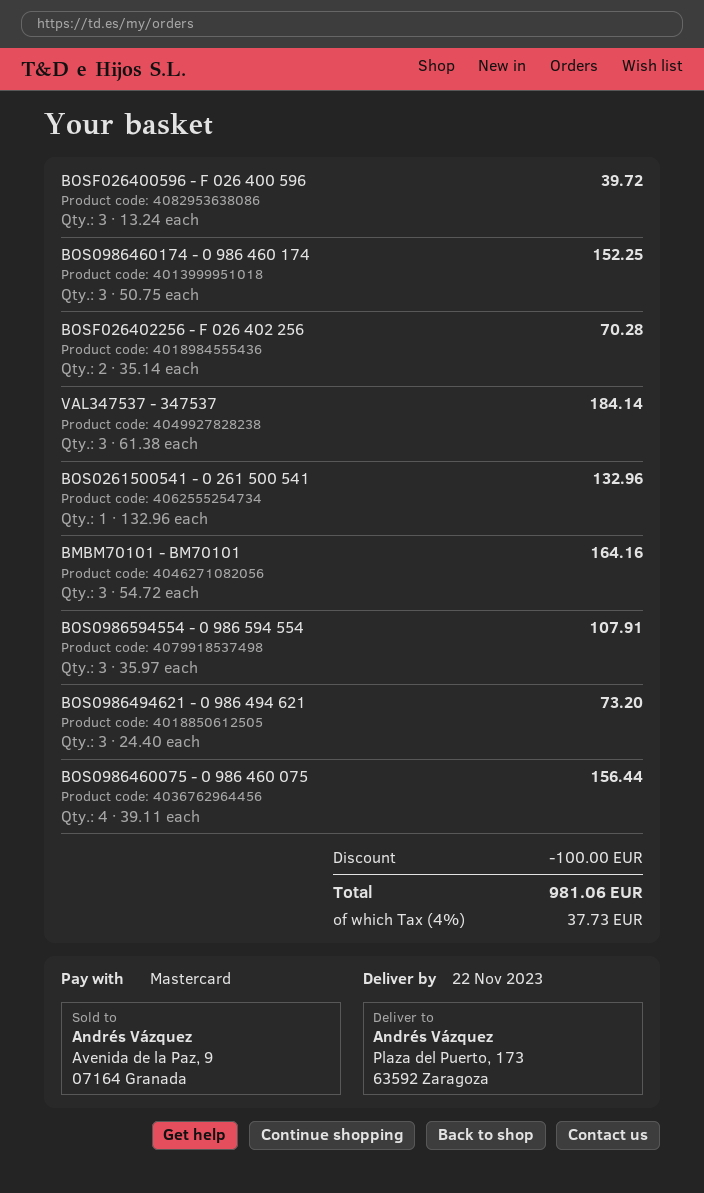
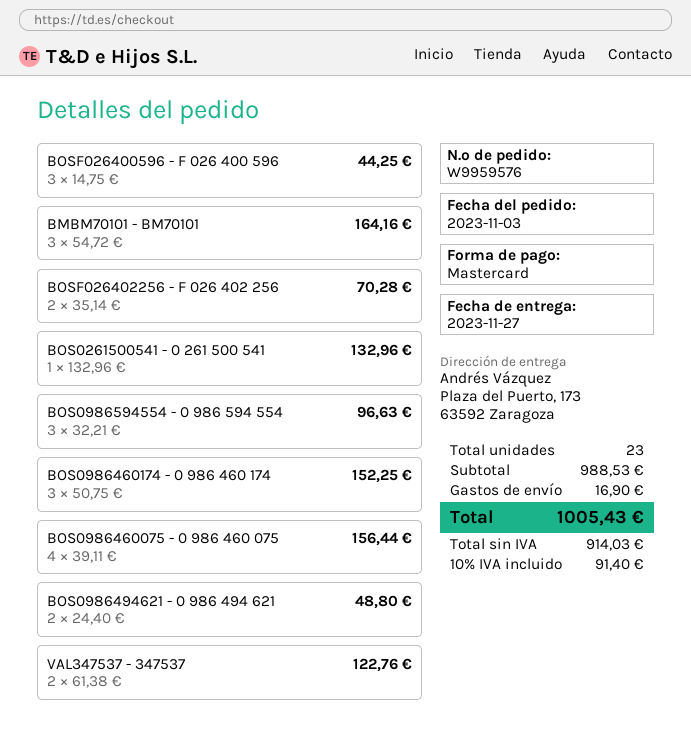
delivery date: 2023-11-22 -> 2023-11-27
BOSF026400596 - F 026 400 596: 3 x 13.24 = 39.72 -> 3 x 14.75 = 44.25
VAL347537 - 347537: 3 x 61.38 = 184.14 -> 2 x 61.38 = 122.76
BOS0986594554 - 0 986 594 554: 3 x 35.97 = 107.91 -> 3 x 32.21 = 96.63
BOS0986494621 - 0 986 494 621: 3 x 24.40 = 73.20 -> 2 x 24.40 = 48.80
discount: 100.00 -> none
shipping: none -> 16.90
tax: 4% = 37.73 -> 10% = 91.40
total: 981.06 -> 1005.43

